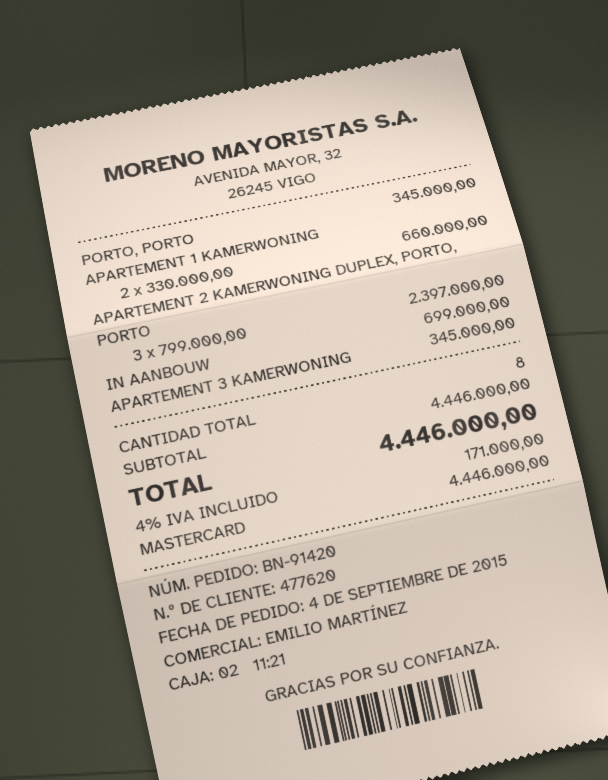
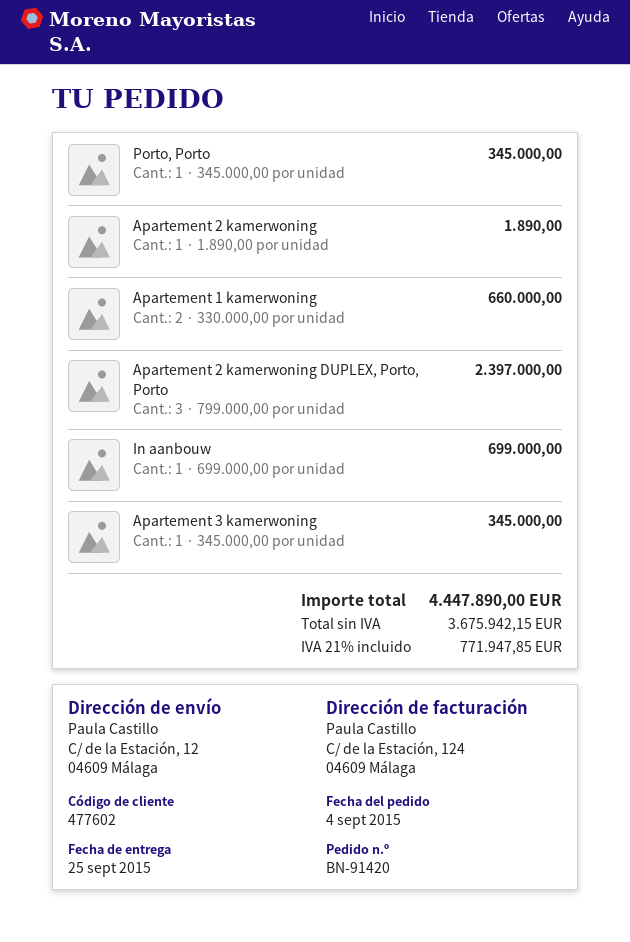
customer number: 477620 -> 477602
Apartement 2 kamerwoning: none -> 1 x 1890.00 = 1890.00
tax: 4% = 171000.00 -> 21% = 771947.85
total: 4446000.00 -> 4447890.00

